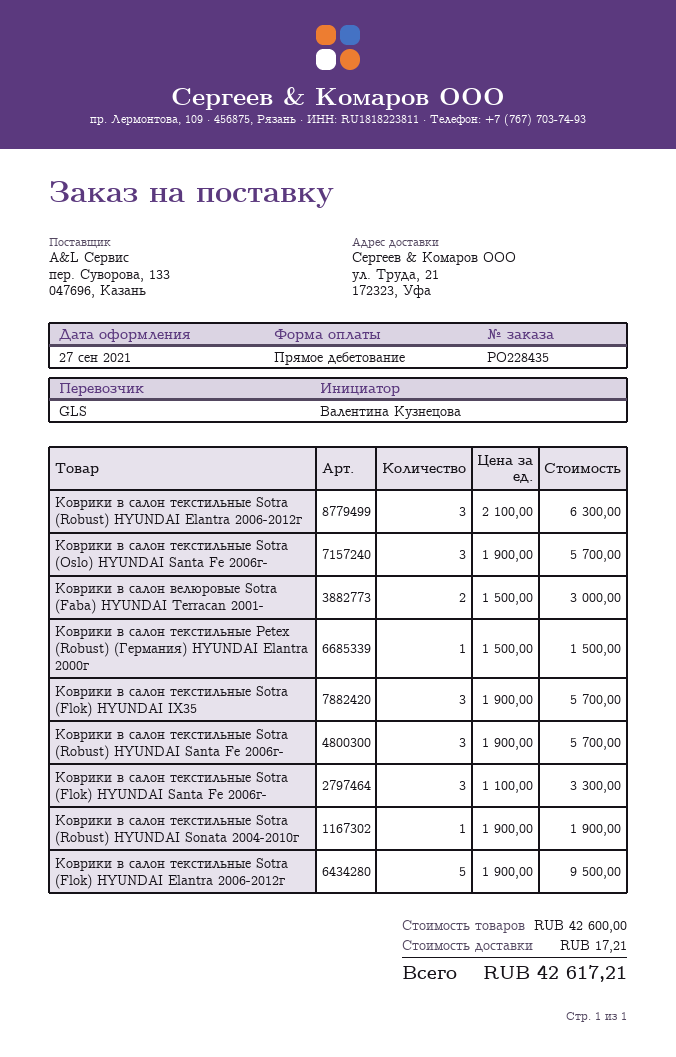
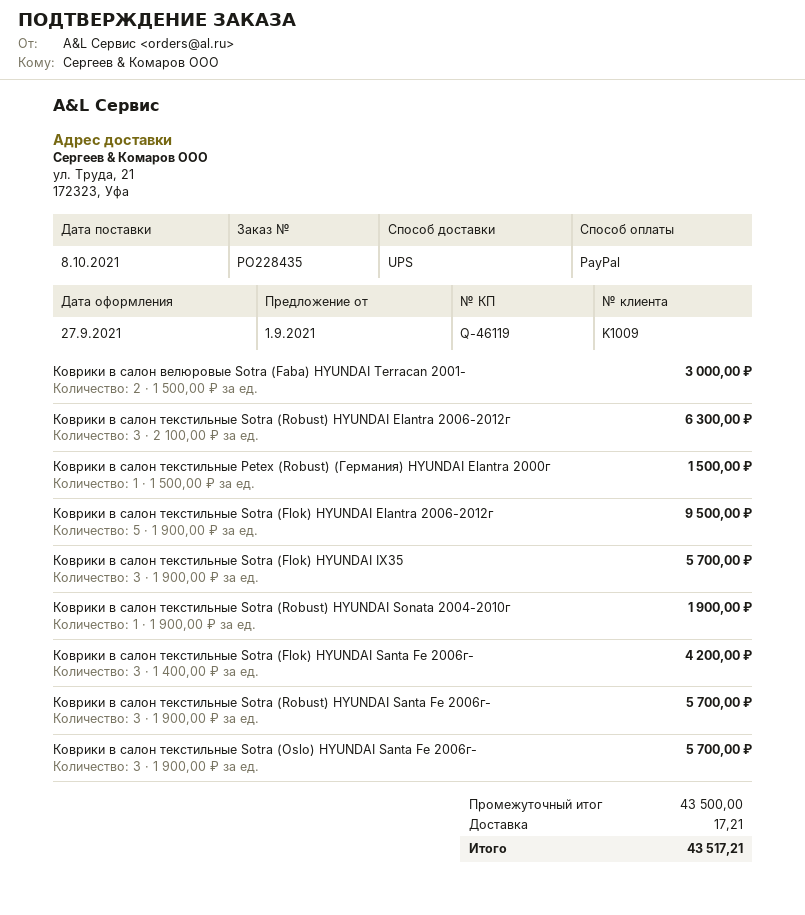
payment method: direct debit -> PayPal
shipping method: GLS -> UPS
Коврики в салон текстильные Sotra (Flok) HYUNDAI Santa Fe 2006г-: 3 x 1100.00 = 3300.00 -> 3 x 1400.00 = 4200.00
subtotal: 42600.00 -> 43500.00
total: 42617.21 -> 43517.21

